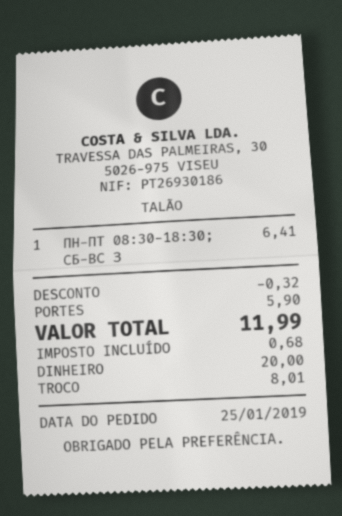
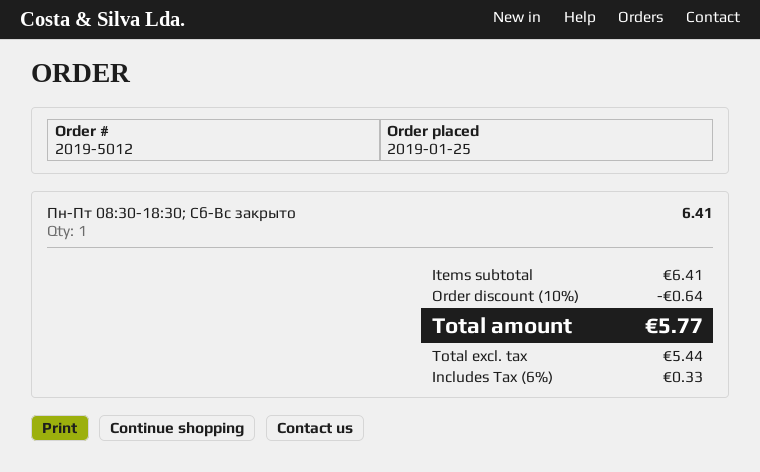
discount: 0.32 -> 0.64
shipping: 5.90 -> none
tax: 0.68 -> 0.33
total: 11.99 -> 5.77

